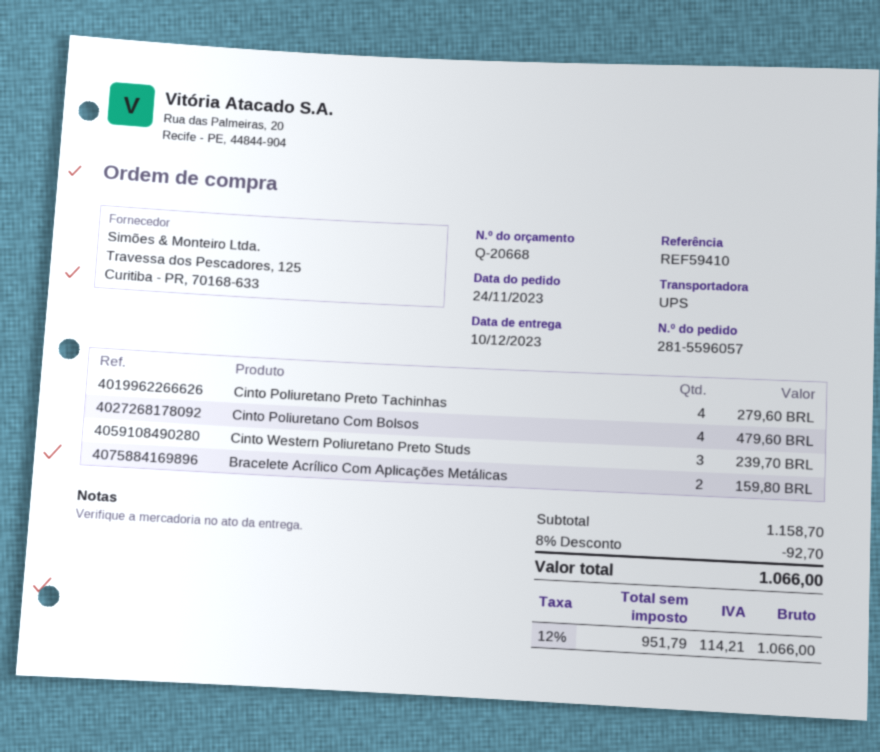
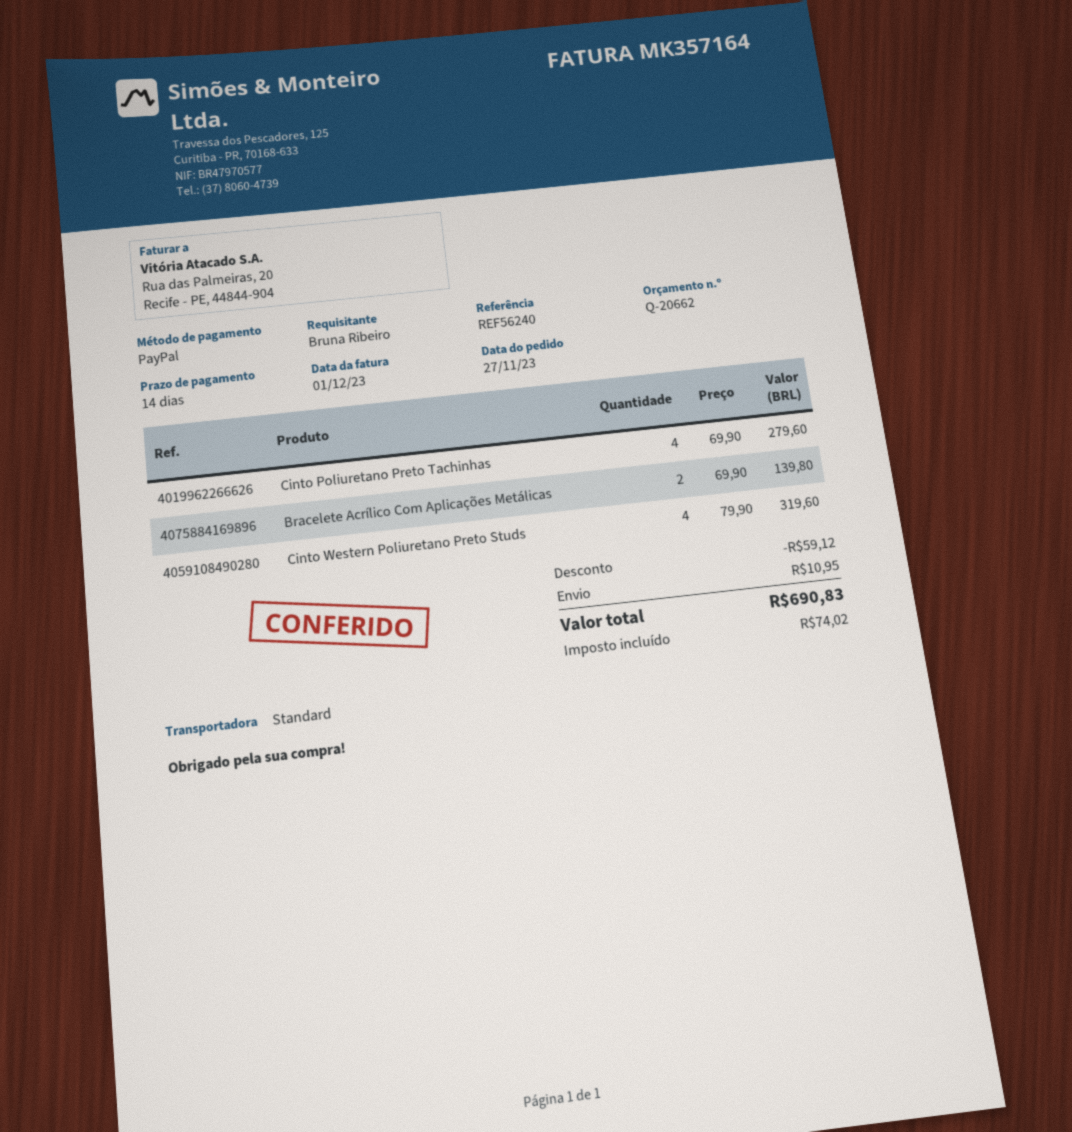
quote number: Q-20668 -> Q-20662
order date: 2023-11-24 -> 2023-11-27
reference: REF59410 -> REF56240
shipping method: UPS -> standard
Cinto Poliuretano Com Bolsos: 4 for 479.60 -> none
Cinto Western Poliuretano Preto Studs: 3 for 239.70 -> 4 for 319.60
Bracelete Acrílico Com Aplicações Metálicas: 2 for 159.80 -> 2 for 139.80
discount: 92.70 -> 59.12
shipping: none -> 10.95
tax: 114.21 -> 74.02
total: 1066.00 -> 690.83

